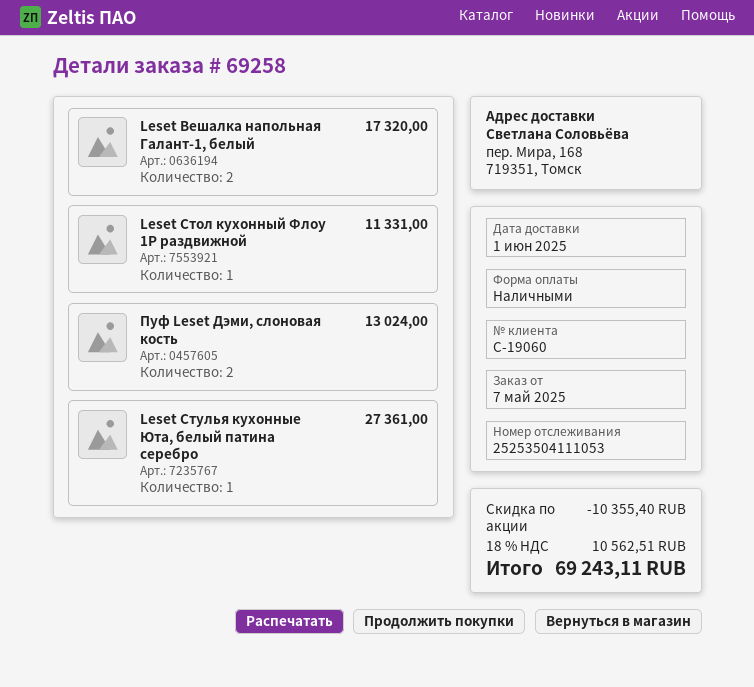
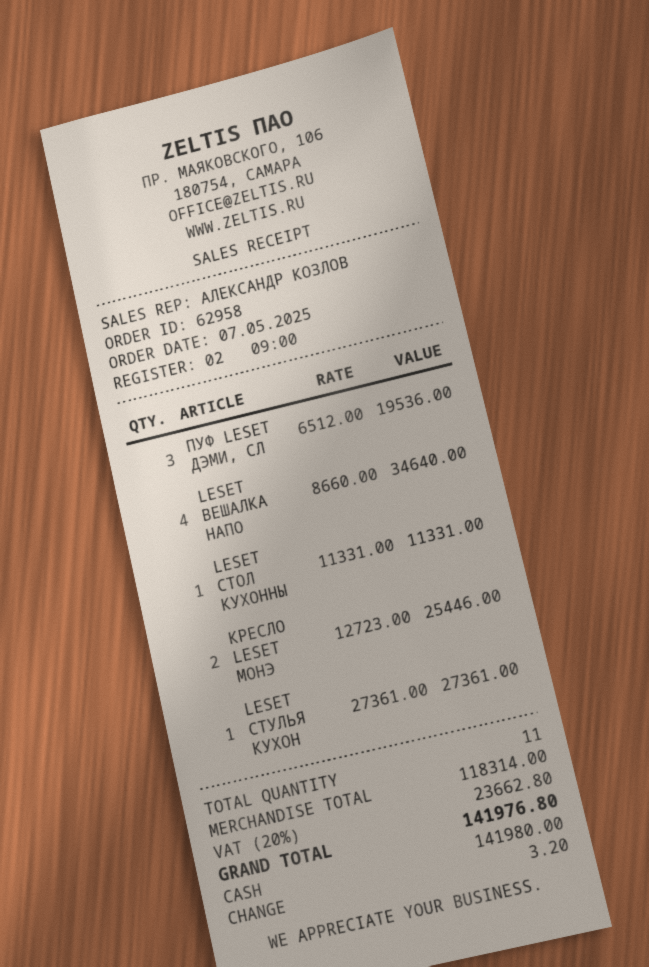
order number: 69258 -> 62958
Leset Вешалка напольная Галант-1, белый: 2 for 17320.00 -> 4 for 34640.00
Пуф Leset Дэми, слоновая кость: 2 for 13024.00 -> 3 for 19536.00
КРЕСЛО LESET МОНЭ: none -> 2 for 25446.00
discount: 10355.40 -> none
tax: 18% = 10562.51 -> 20% = 23662.80
total: 69243.11 -> 141976.80

